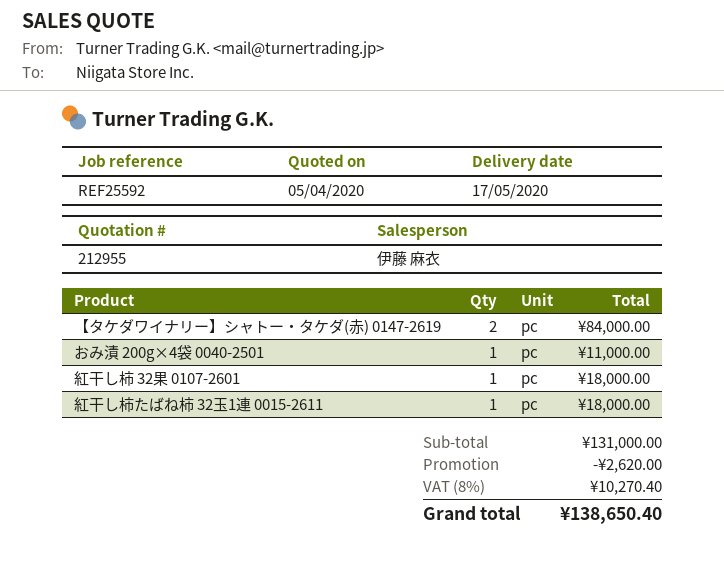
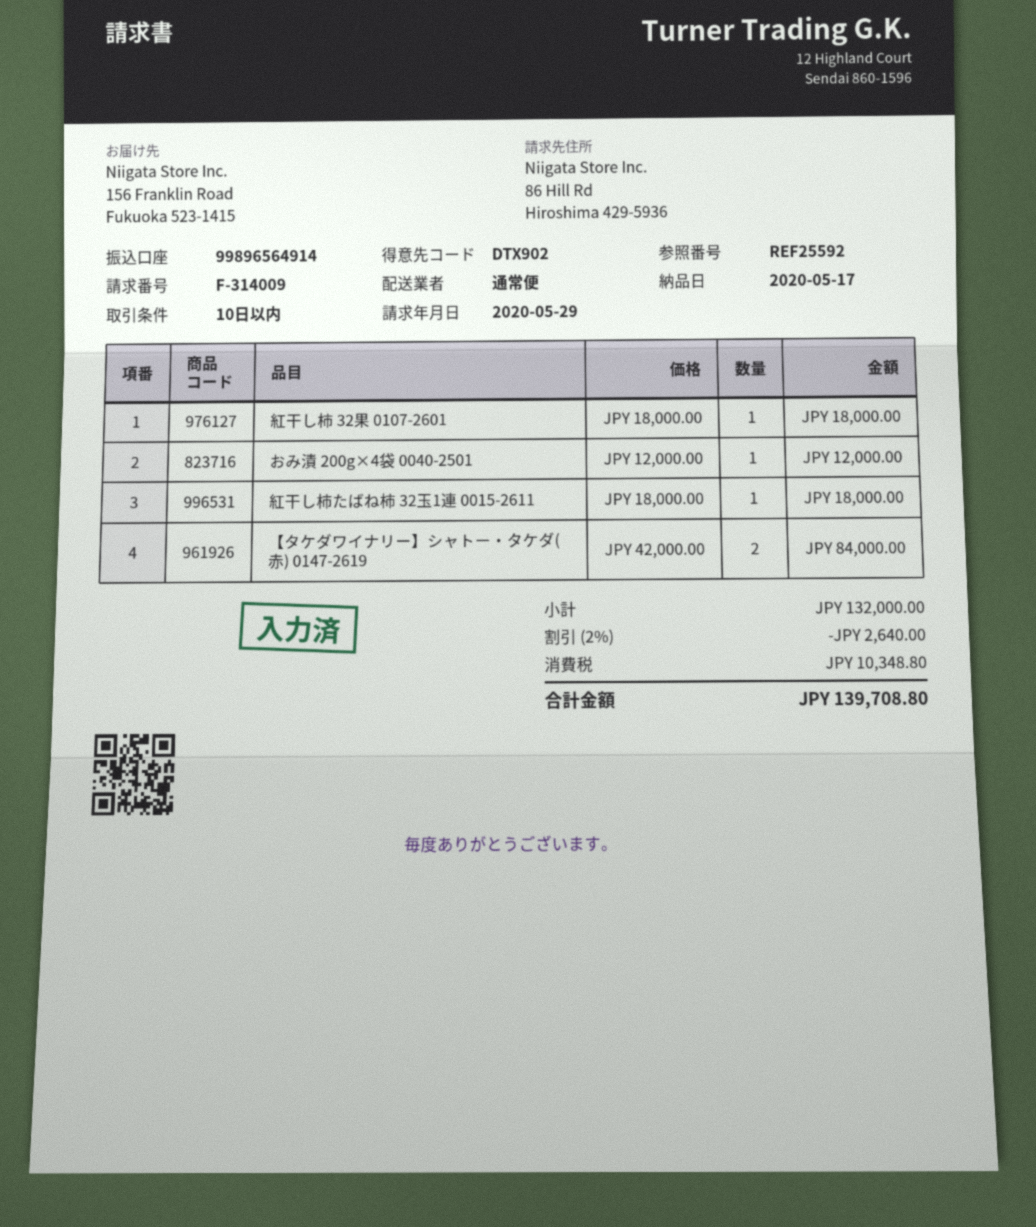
おみ漬 200g×4袋 0040-2501: 1 for 11000.00 -> 1 for 12000.00
subtotal: 131000.00 -> 132000.00
discount: 2620.00 -> 2640.00
tax: 10270.40 -> 10348.80
total: 138650.40 -> 139708.80

